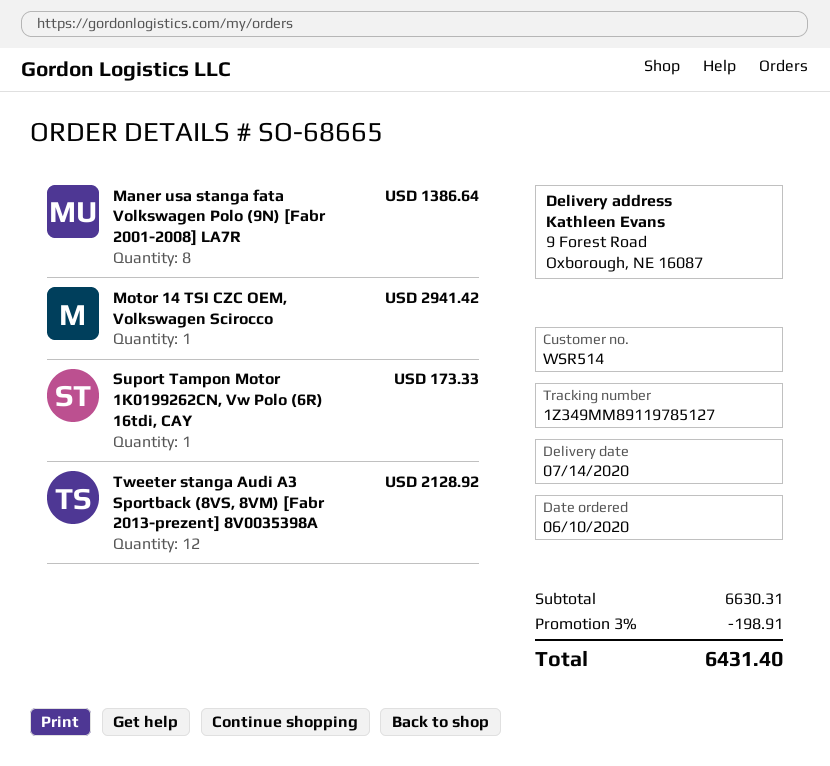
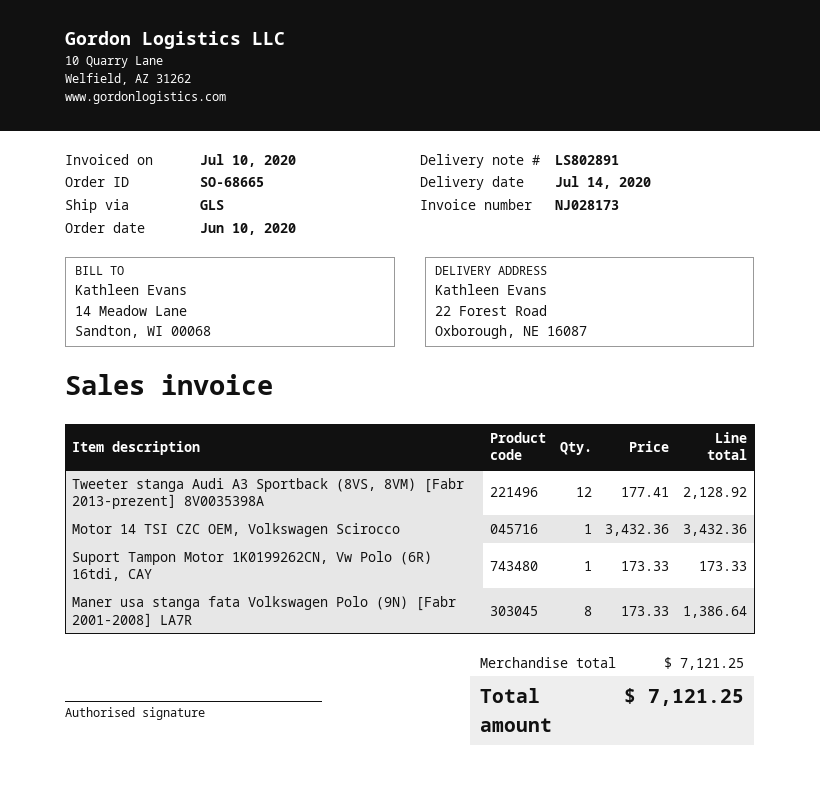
ship to: 9 Forest Road, Oxborough, NE 16087 -> 22 Forest Road, Oxborough, NE 16087
Motor 14 TSI CZC OEM, Volkswagen Scirocco: 1 for 2941.42 -> 1 for 3432.36
subtotal: 6630.31 -> 7121.25
discount: 3% = 198.91 -> none
total: 6431.40 -> 7121.25

